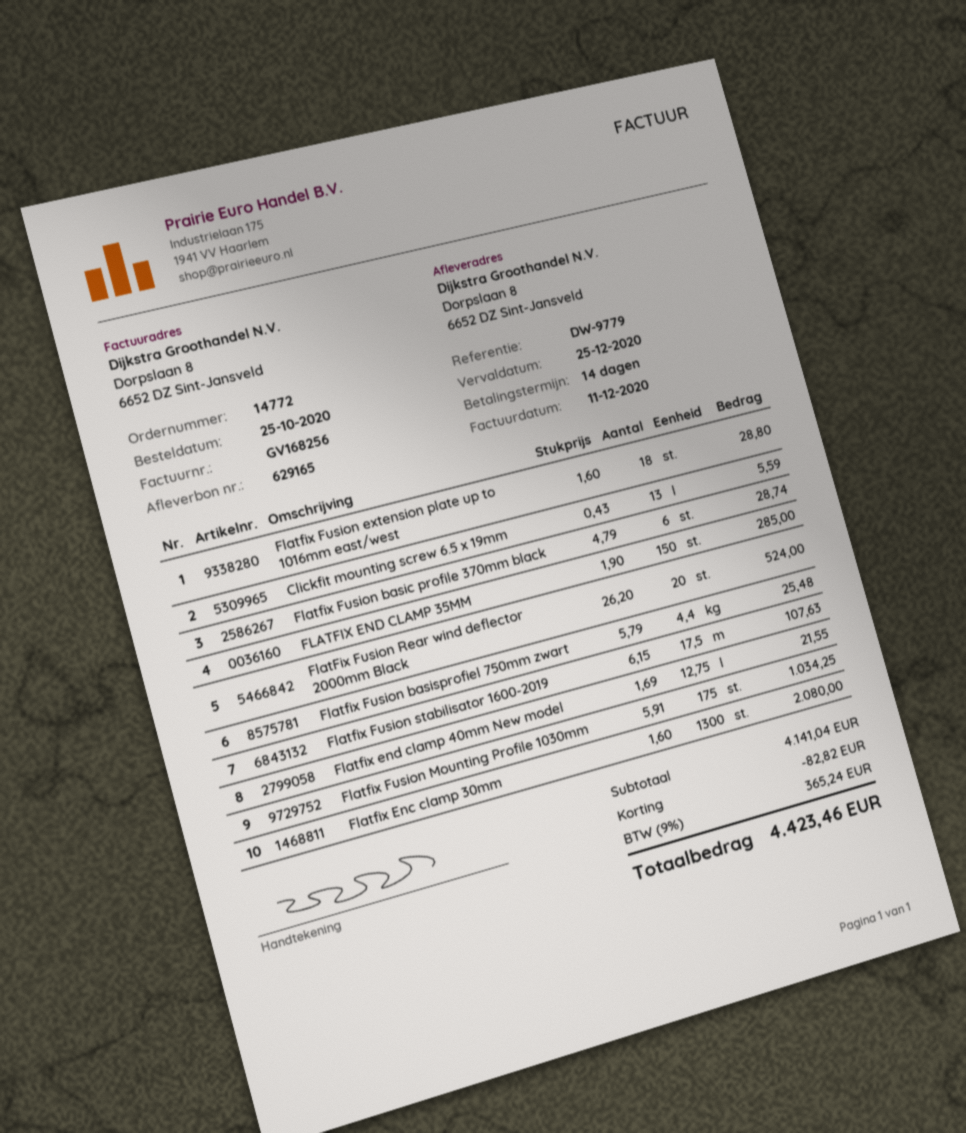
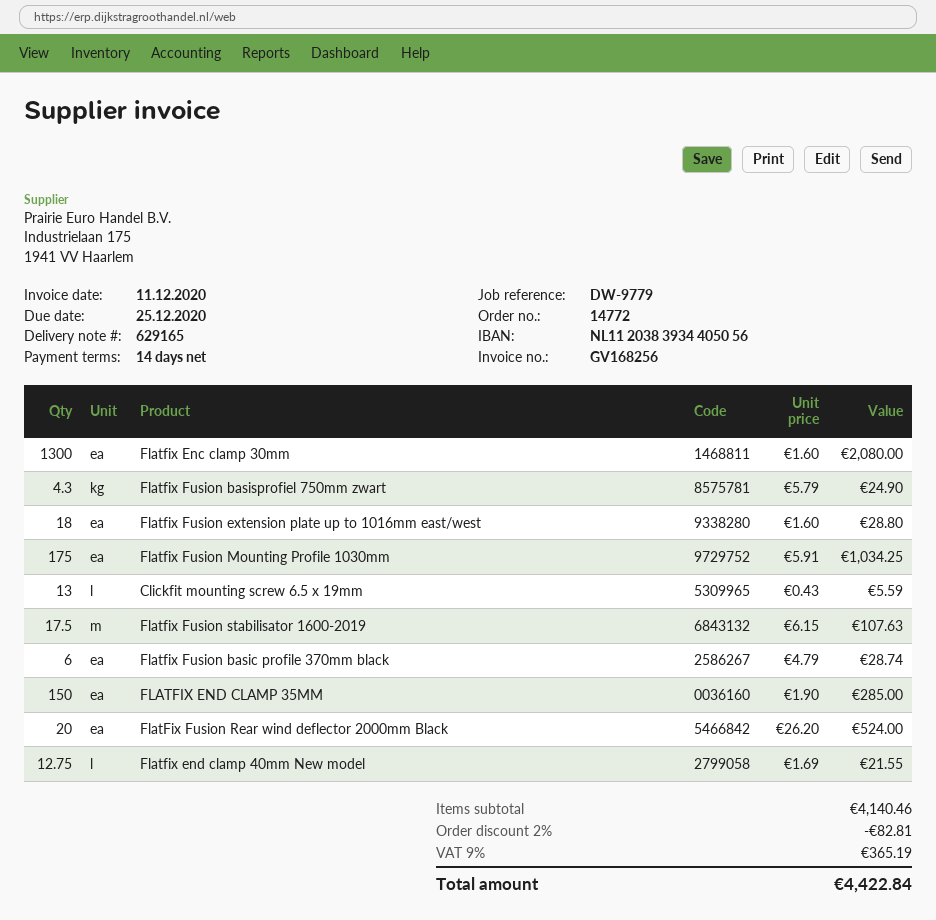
Flatfix Fusion basisprofiel 750mm zwart: 4.4 x 5.79 = 25.48 -> 4.3 x 5.79 = 24.90
subtotal: 4141.04 -> 4140.46
discount: 82.82 -> 82.81
tax: 9% = 365.24 -> 9% = 365.19
total: 4423.46 -> 4422.84

